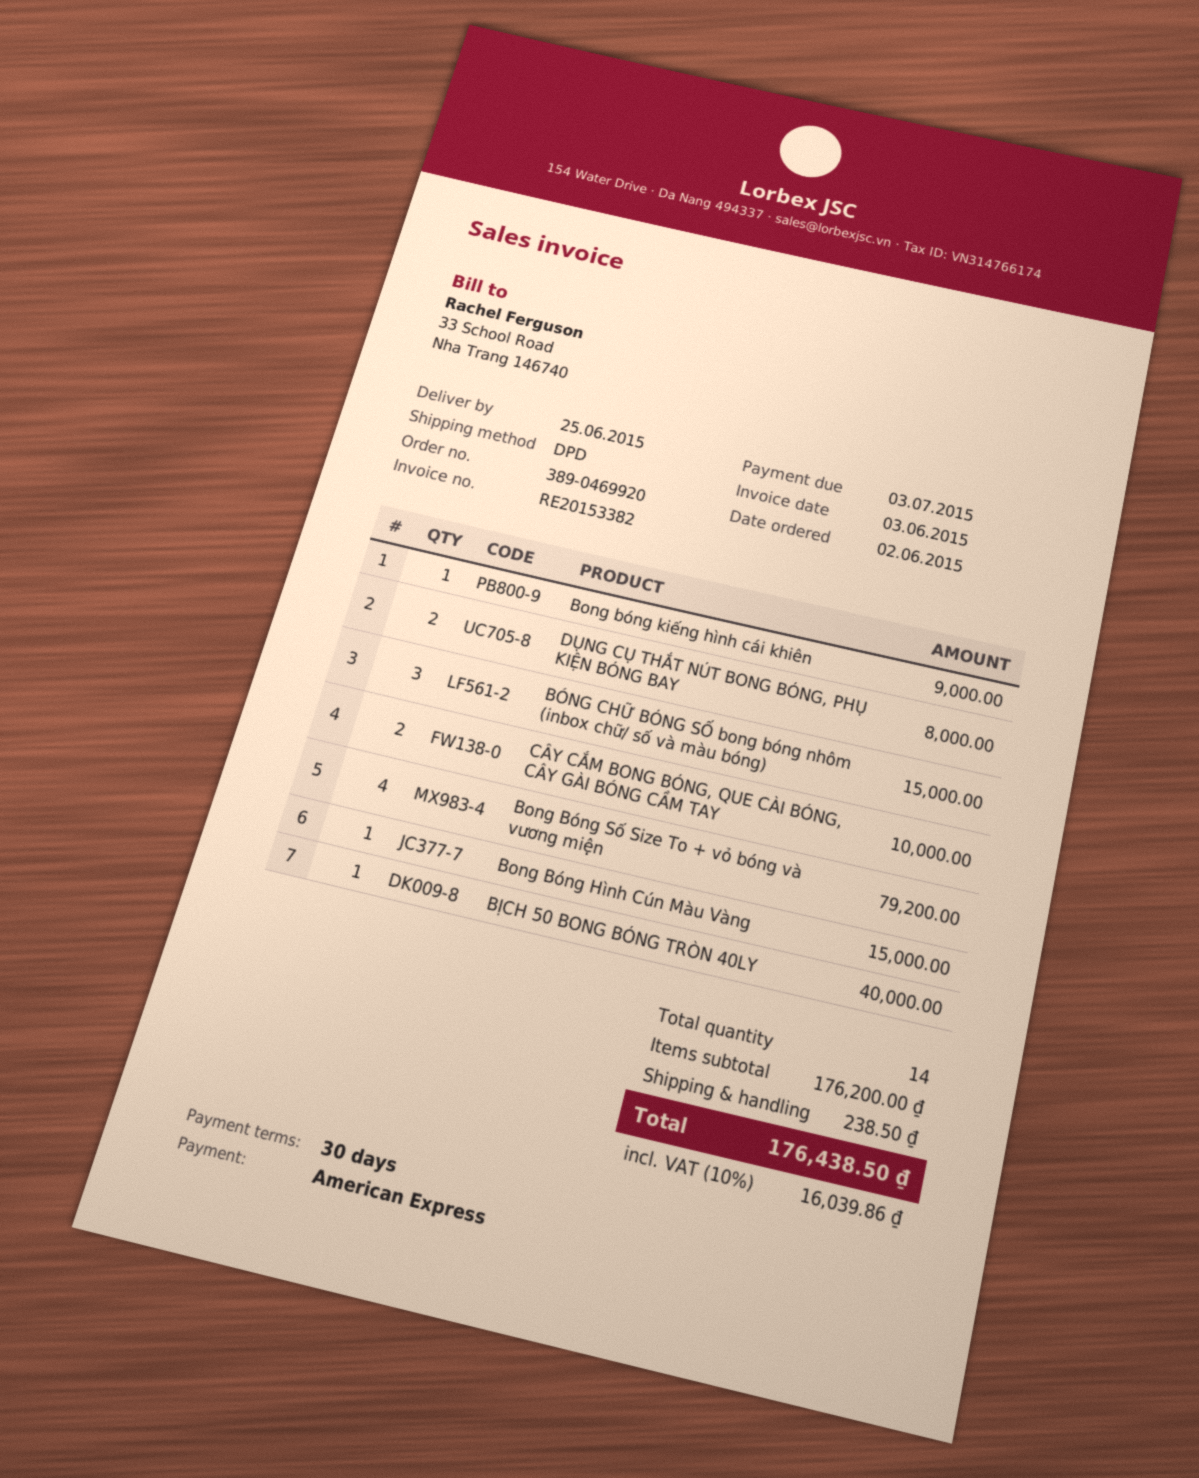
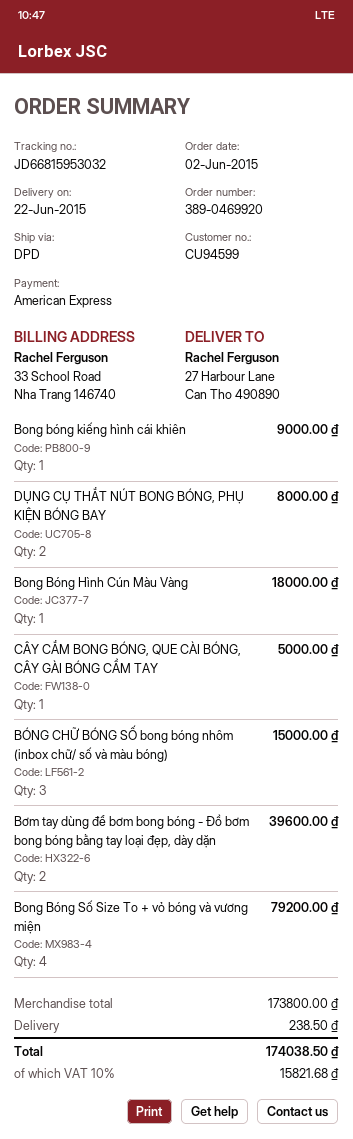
delivery date: 2015-06-25 -> 2015-06-22
CÂY CẮM BONG BÓNG, QUE CÀI BÓNG, CÂY GÀI BÓNG CẦM TAY: 2 for 10000.00 -> 1 for 5000.00
Bong Bóng Hình Cún Màu Vàng: 1 for 15000.00 -> 1 for 18000.00
BỊCH 50 BONG BÓNG TRÒN 40LY: 1 for 40000.00 -> none
Bơm tay dùng để bơm bong bóng - Đồ bơm bong bóng bằng tay loại đẹp, dày dặn: none -> 2 for 39600.00
subtotal: 176200.00 -> 173800.00
tax: 10% = 16039.86 -> 10% = 15821.68
total: 176438.50 -> 174038.50

